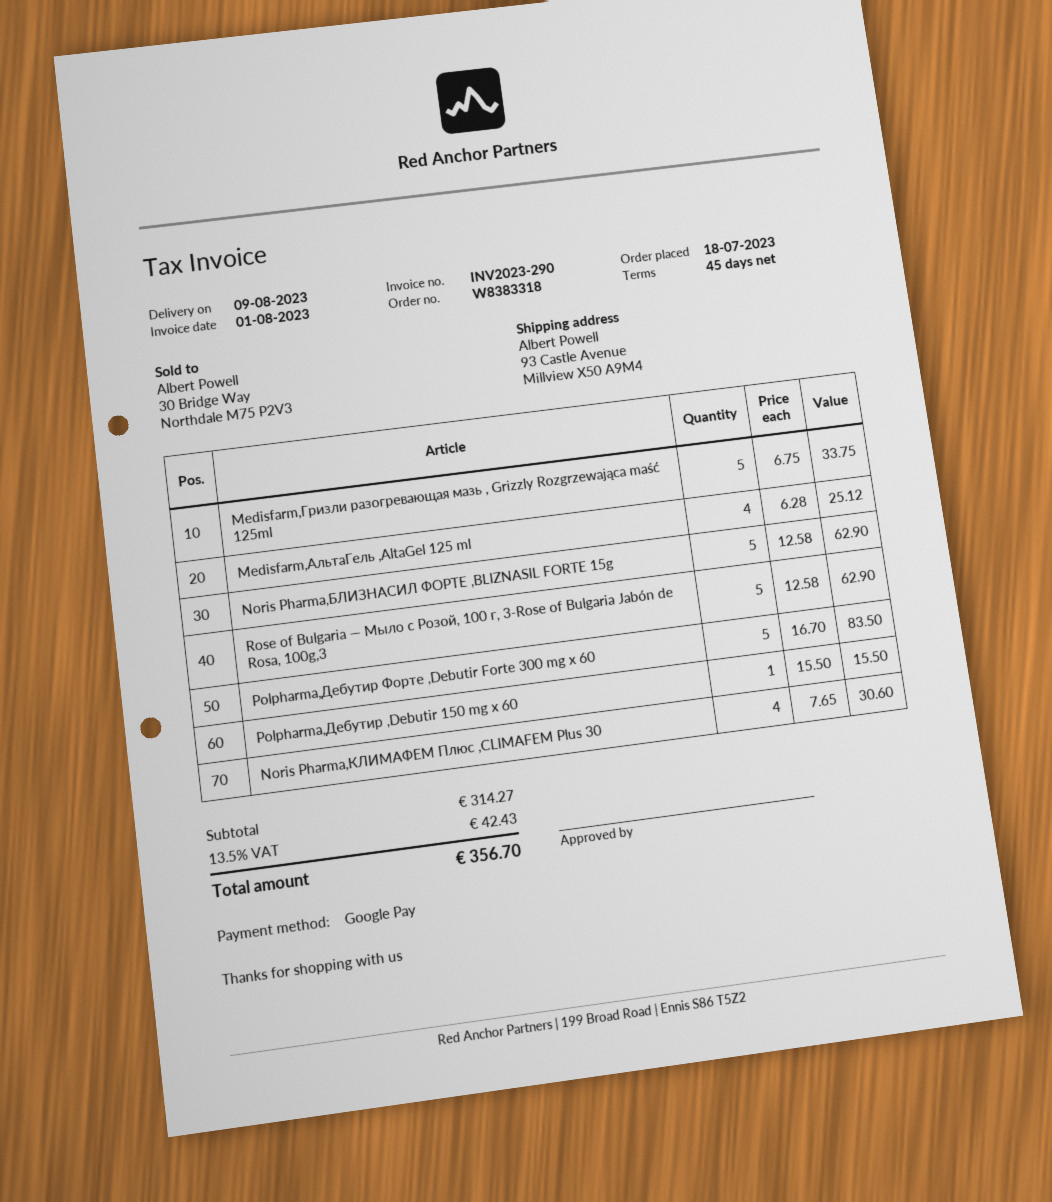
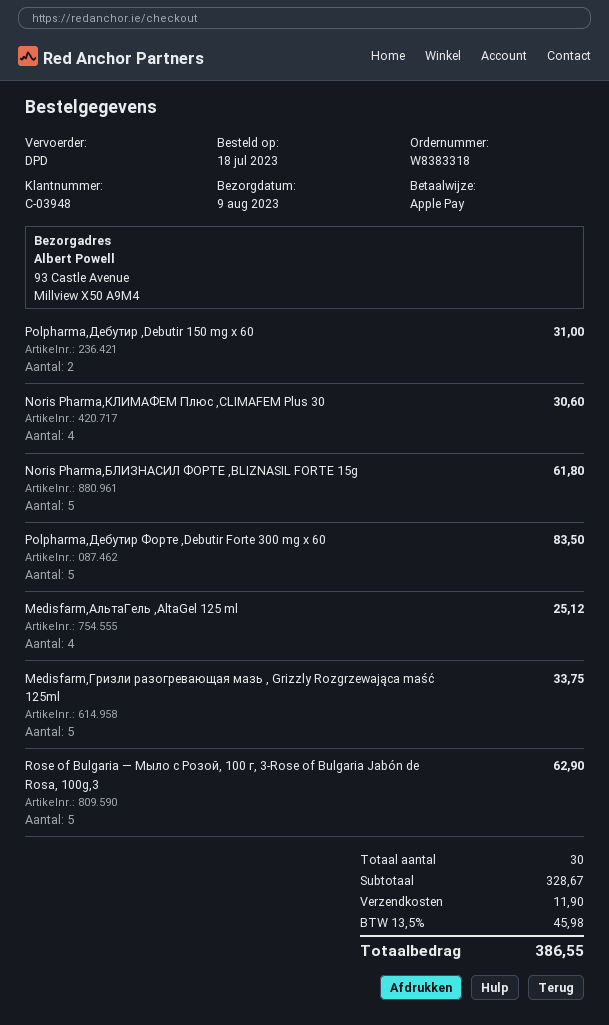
payment method: Google Pay -> Apple Pay
Noris Pharma,БЛИЗНАСИЛ ФОРТЕ ,BLIZNASIL FORTE 15g: 5 for 62.90 -> 5 for 61.80
Polpharma,Дебутир ,Debutir 150 mg x 60: 1 for 15.50 -> 2 for 31.00
subtotal: 314.27 -> 328.67
shipping: none -> 11.90
tax: 13.5% = 42.43 -> 13.5% = 45.98
total: 356.70 -> 386.55

